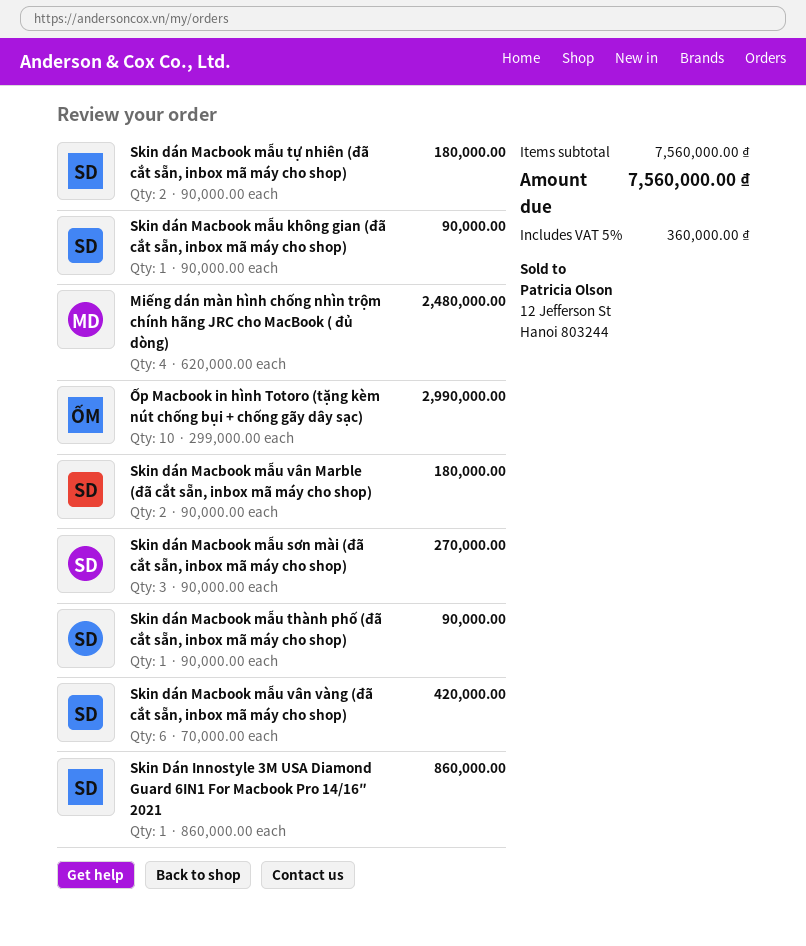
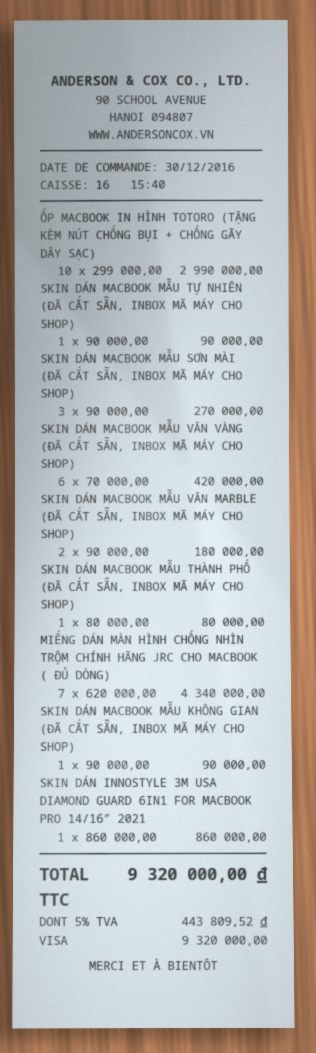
Skin dán Macbook mẫu tự nhiên (đã cắt sẵn, inbox mã máy cho shop): 2 x 90000.00 = 180000.00 -> 1 x 90000.00 = 90000.00
Miếng dán màn hình chống nhìn trộm chính hãng JRC cho MacBook ( đủ dòng): 4 x 620000.00 = 2480000.00 -> 7 x 620000.00 = 4340000.00
Skin dán Macbook mẫu thành phố (đã cắt sẵn, inbox mã máy cho shop): 1 x 90000.00 = 90000.00 -> 1 x 80000.00 = 80000.00
tax: 5% = 360000.00 -> 5% = 443809.52
total: 7560000.00 -> 9320000.00

